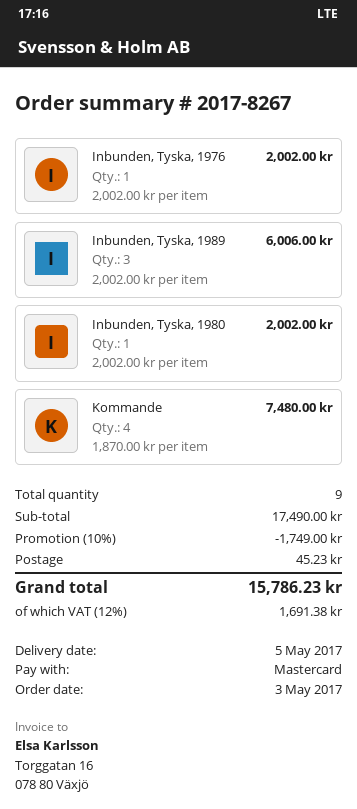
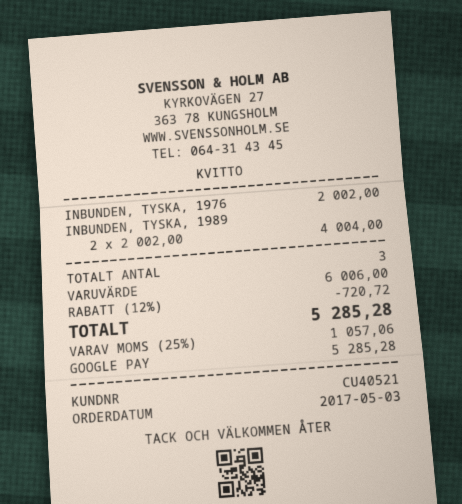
payment method: Mastercard -> Google Pay
Inbunden, Tyska, 1989: 3 x 2002.00 = 6006.00 -> 2 x 2002.00 = 4004.00
Inbunden, Tyska, 1980: 1 x 2002.00 = 2002.00 -> none
Kommande: 4 x 1870.00 = 7480.00 -> none
total quantity: 9 -> 3
subtotal: 17490.00 -> 6006.00
discount: 10% = 1749.00 -> 12% = 720.72
shipping: 45.23 -> none
tax: 12% = 1691.38 -> 25% = 1057.06
total: 15786.23 -> 5285.28

